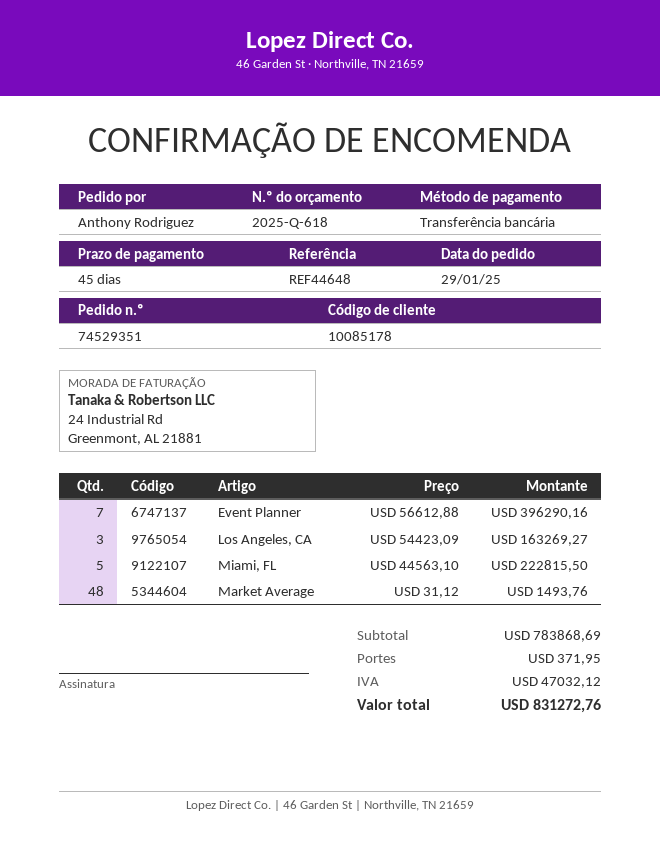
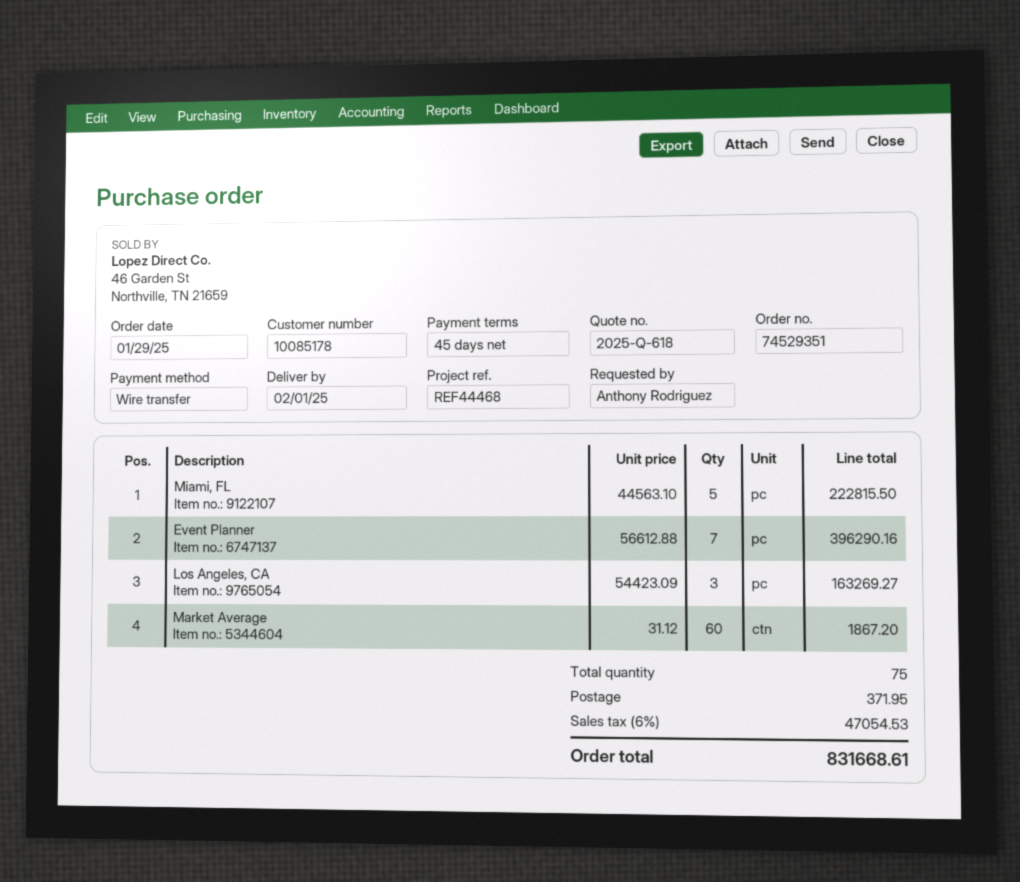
reference: REF44648 -> REF44468
Market Average: 48 x 31.12 = 1493.76 -> 60 x 31.12 = 1867.20
tax: 47032.12 -> 47054.53
total: 831272.76 -> 831668.61

